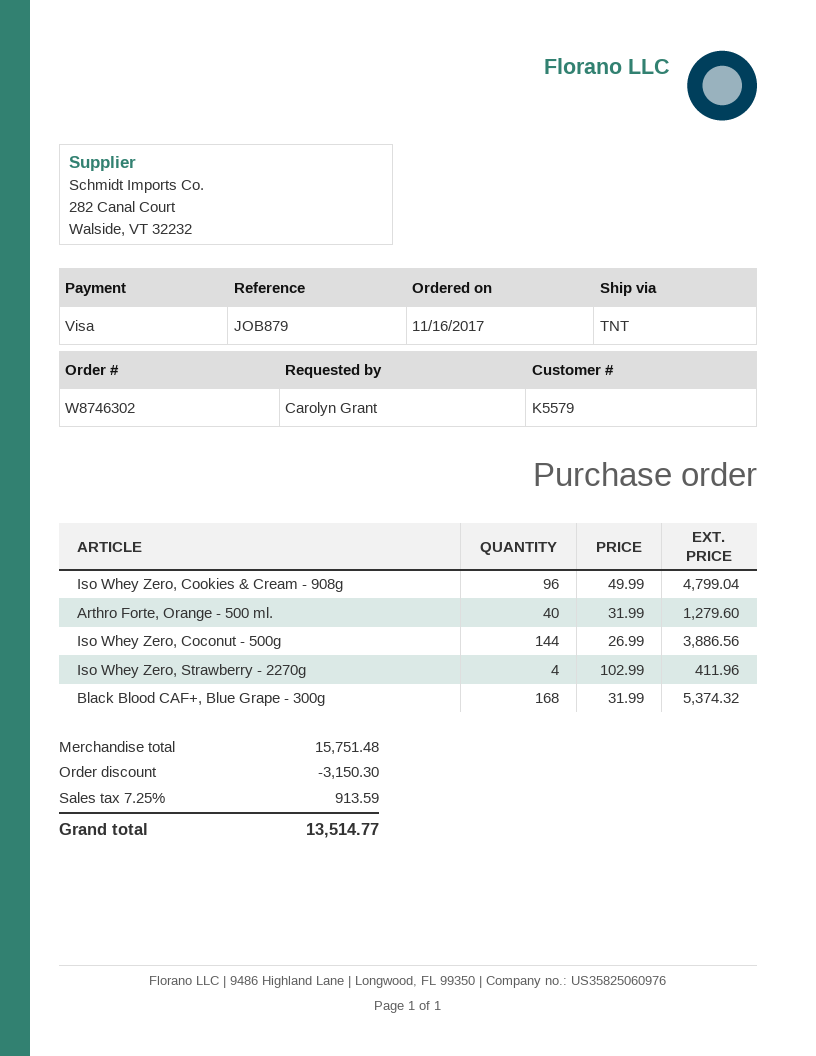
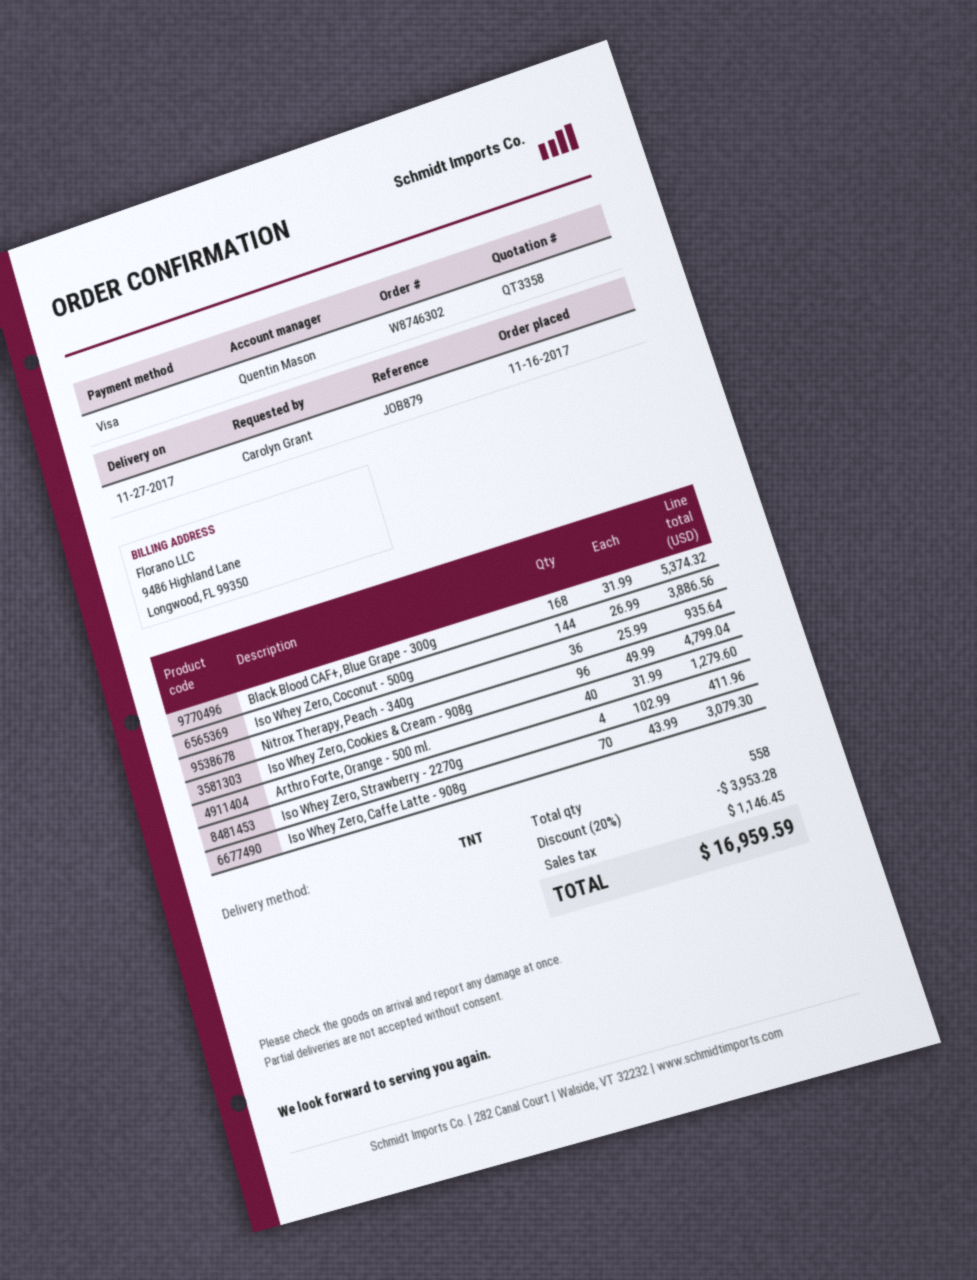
Nitrox Therapy, Peach - 340g: none -> 36 x 25.99 = 935.64
Iso Whey Zero, Caffe Latte - 908g: none -> 70 x 43.99 = 3079.30
discount: 3150.30 -> 3953.28
tax: 913.59 -> 1146.45
total: 13514.77 -> 16959.59

